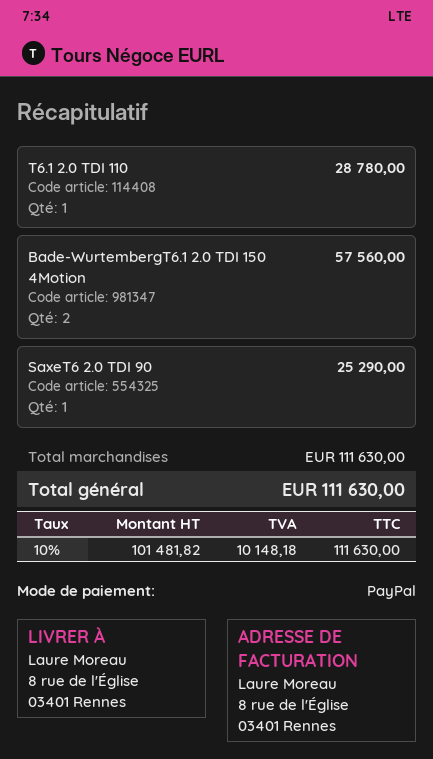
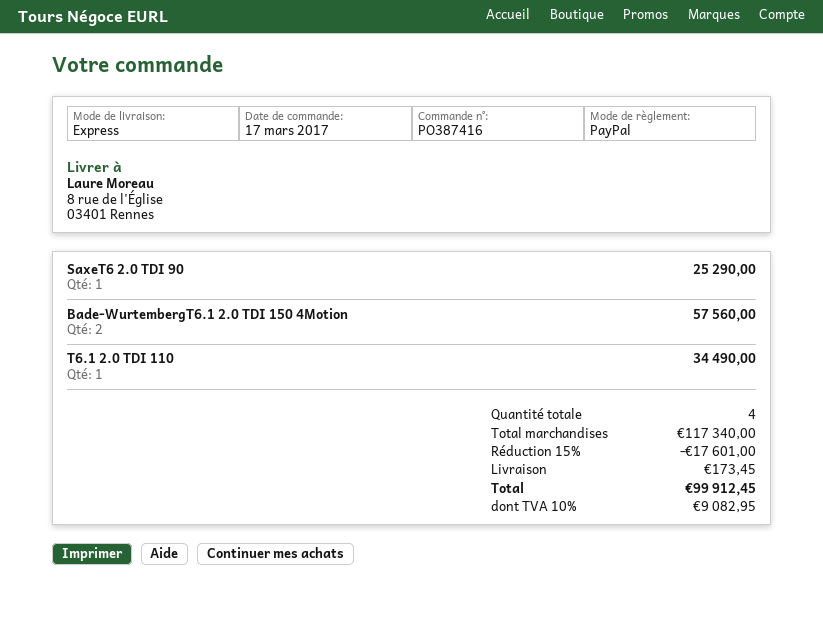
T6.1 2.0 TDI 110: 1 for 28780.00 -> 1 for 34490.00
subtotal: 111630.00 -> 117340.00
discount: none -> 15% = 17601.00
shipping: none -> 173.45
tax: 10% = 10148.18 -> 10% = 9082.95
total: 111630.00 -> 99912.45

